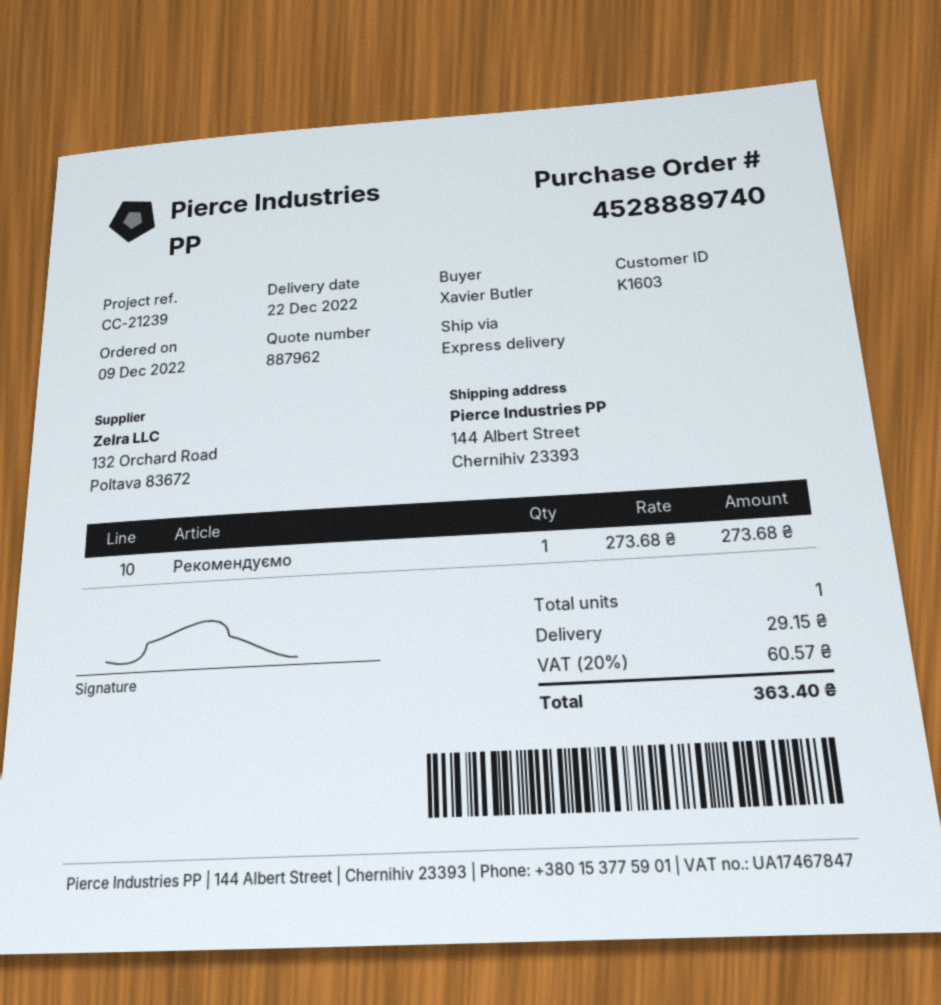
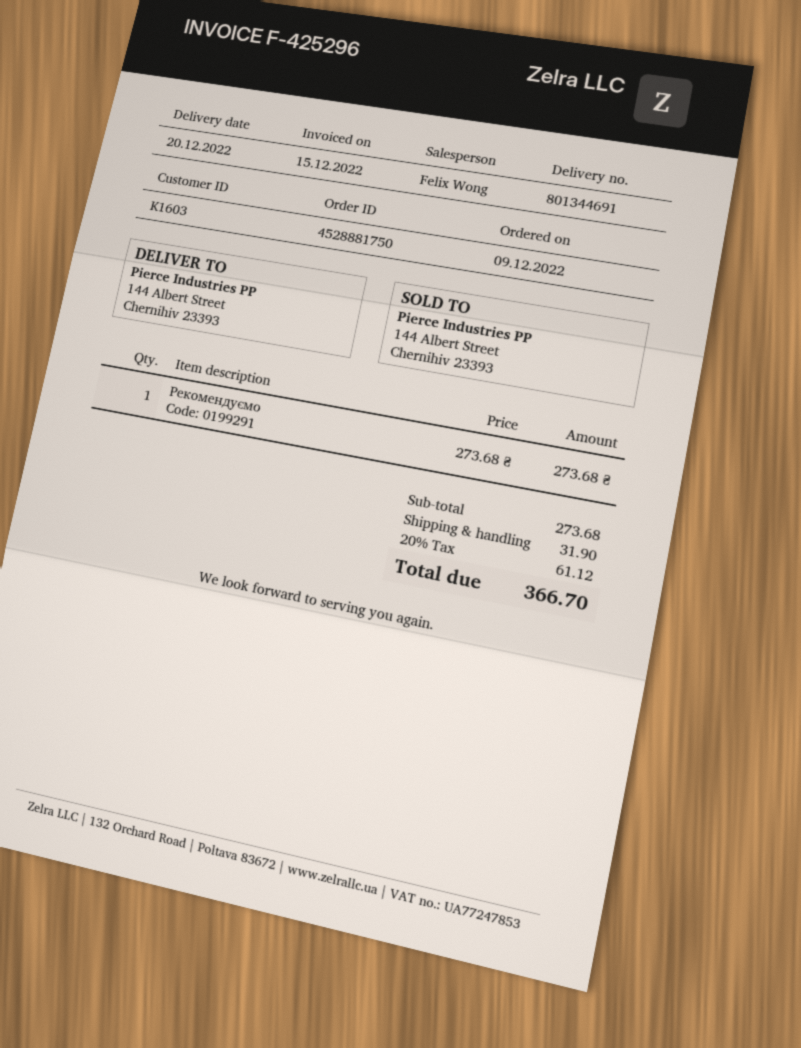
order number: 4528889740 -> 4528881750
delivery date: 2022-12-22 -> 2022-12-20
shipping: 29.15 -> 31.90
tax: 20% = 60.57 -> 20% = 61.12
total: 363.40 -> 366.70

